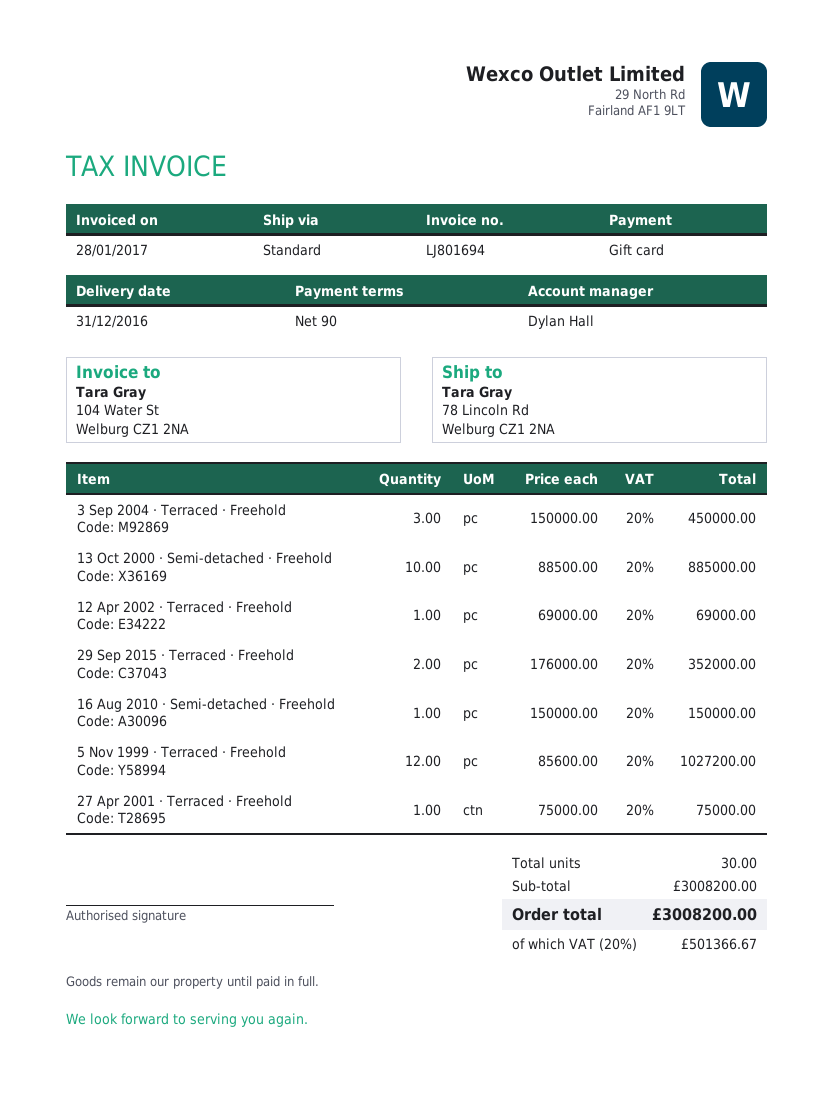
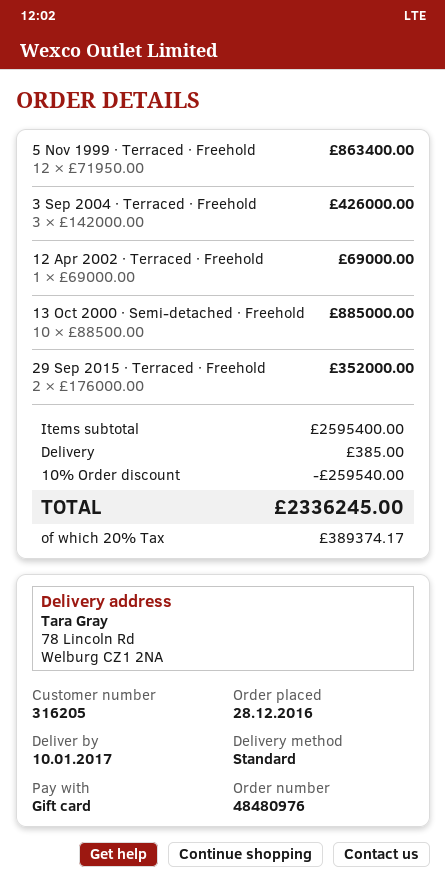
delivery date: 2016-12-31 -> 2017-01-10
3 Sep 2004 · Terraced · Freehold: 3 x 150000.00 = 450000.00 -> 3 x 142000.00 = 426000.00
16 Aug 2010 · Semi-detached · Freehold: 1 x 150000.00 = 150000.00 -> none
5 Nov 1999 · Terraced · Freehold: 12 x 85600.00 = 1027200.00 -> 12 x 71950.00 = 863400.00
27 Apr 2001 · Terraced · Freehold: 1 x 75000.00 = 75000.00 -> none
subtotal: 3008200.00 -> 2595400.00
discount: none -> 10% = 259540.00
shipping: none -> 385.00
tax: 20% = 501366.67 -> 20% = 389374.17
total: 3008200.00 -> 2336245.00

